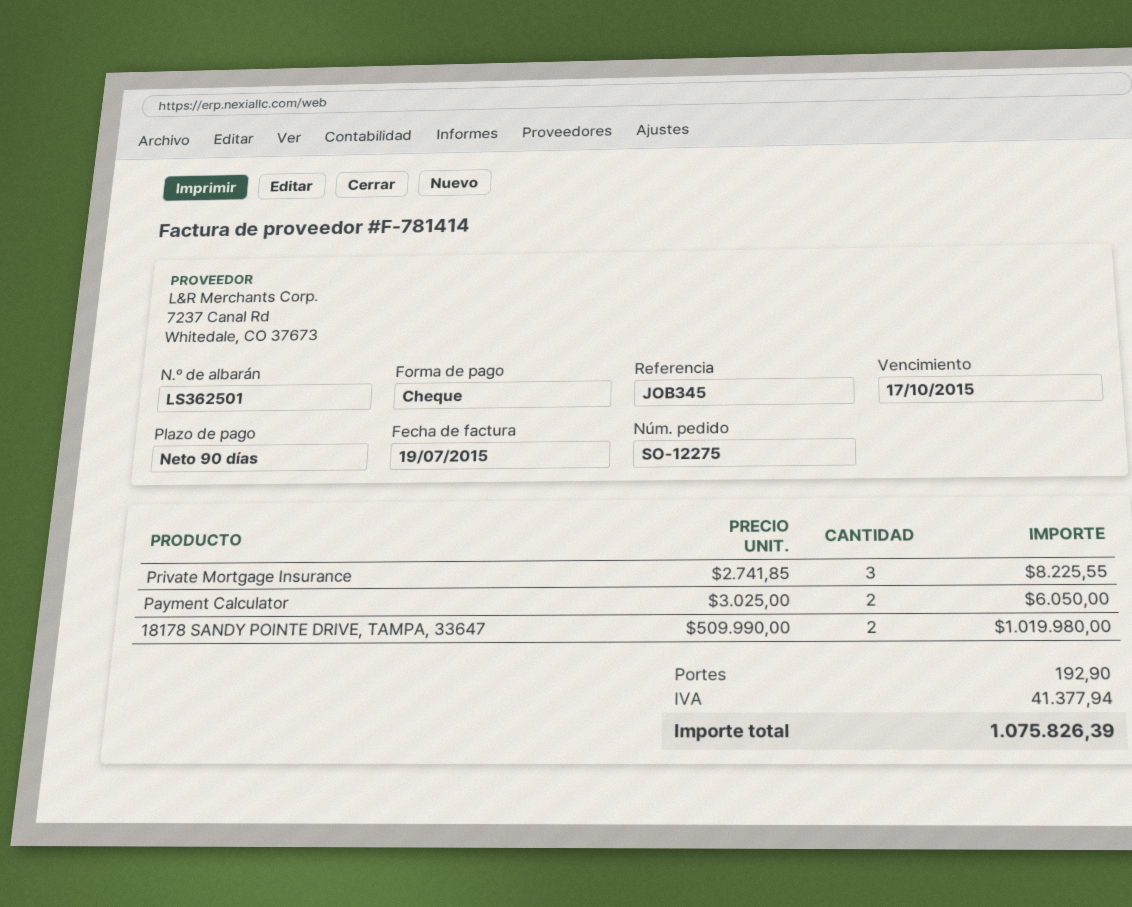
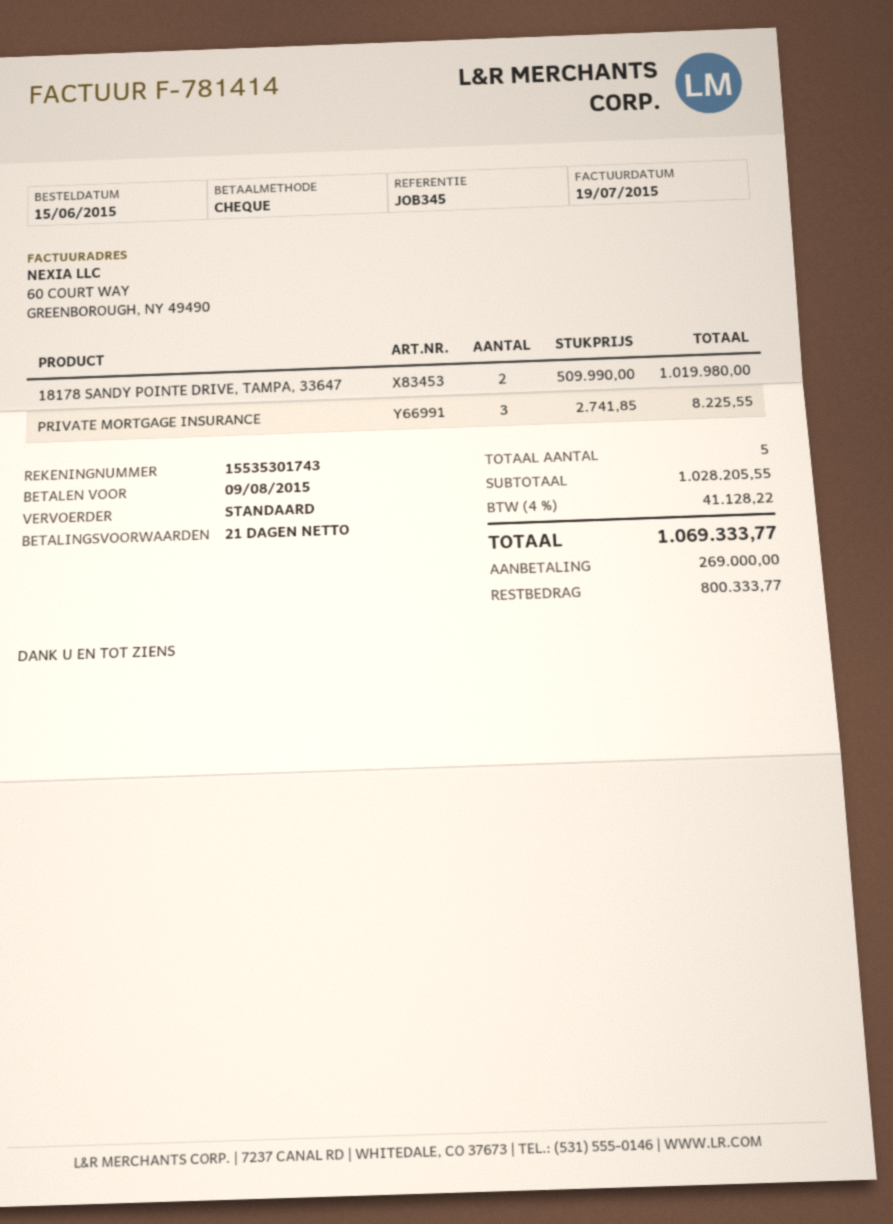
payment terms: 90 days -> 21 days
due date: 2015-10-17 -> 2015-08-09
Payment Calculator: 2 x 3025.00 = 6050.00 -> none
shipping: 192.90 -> none
tax: 41377.94 -> 41128.22
total: 1075826.39 -> 1069333.77

